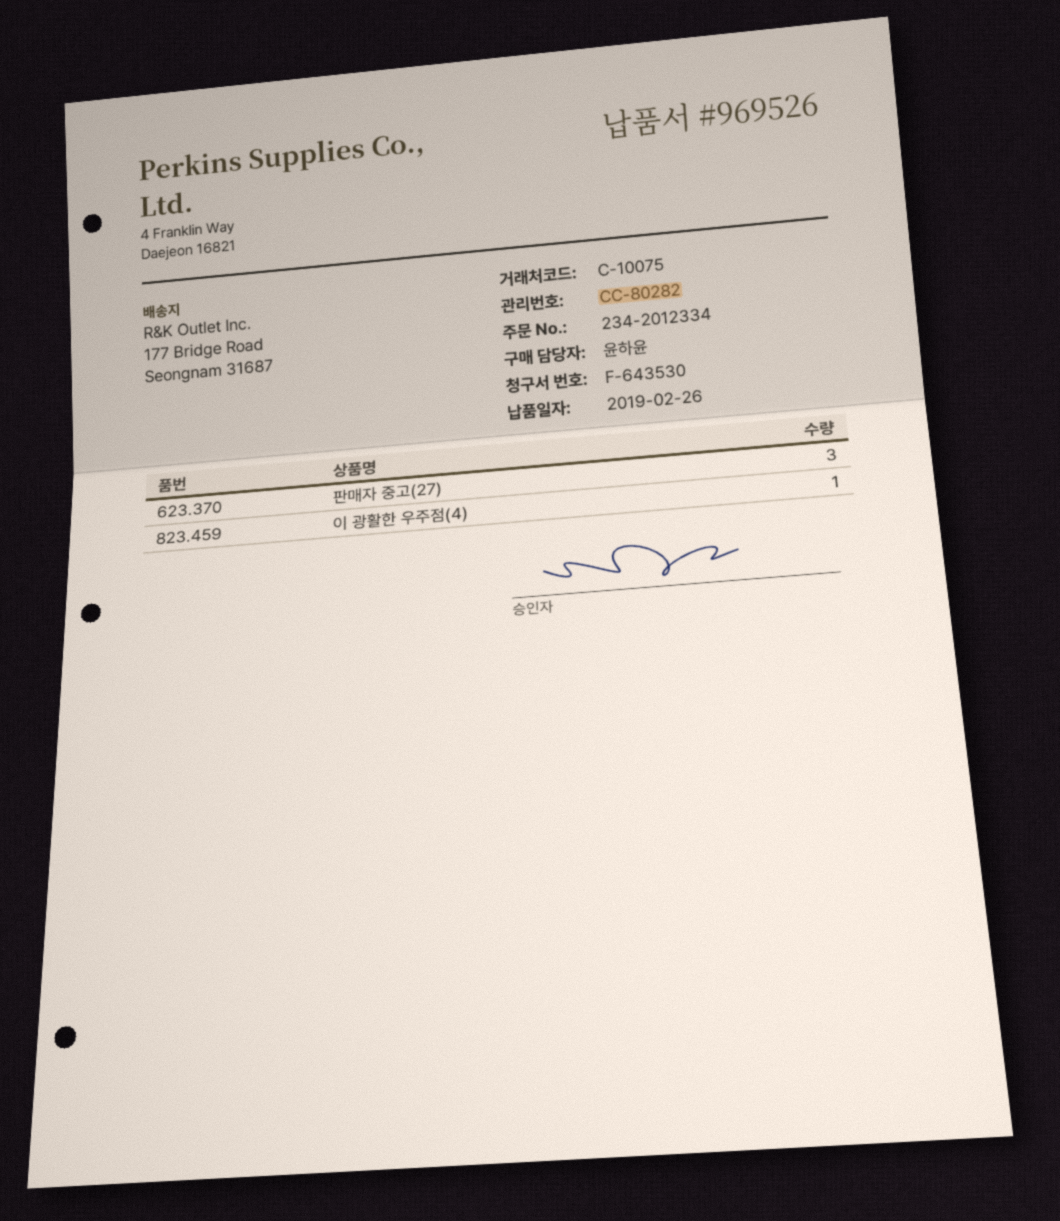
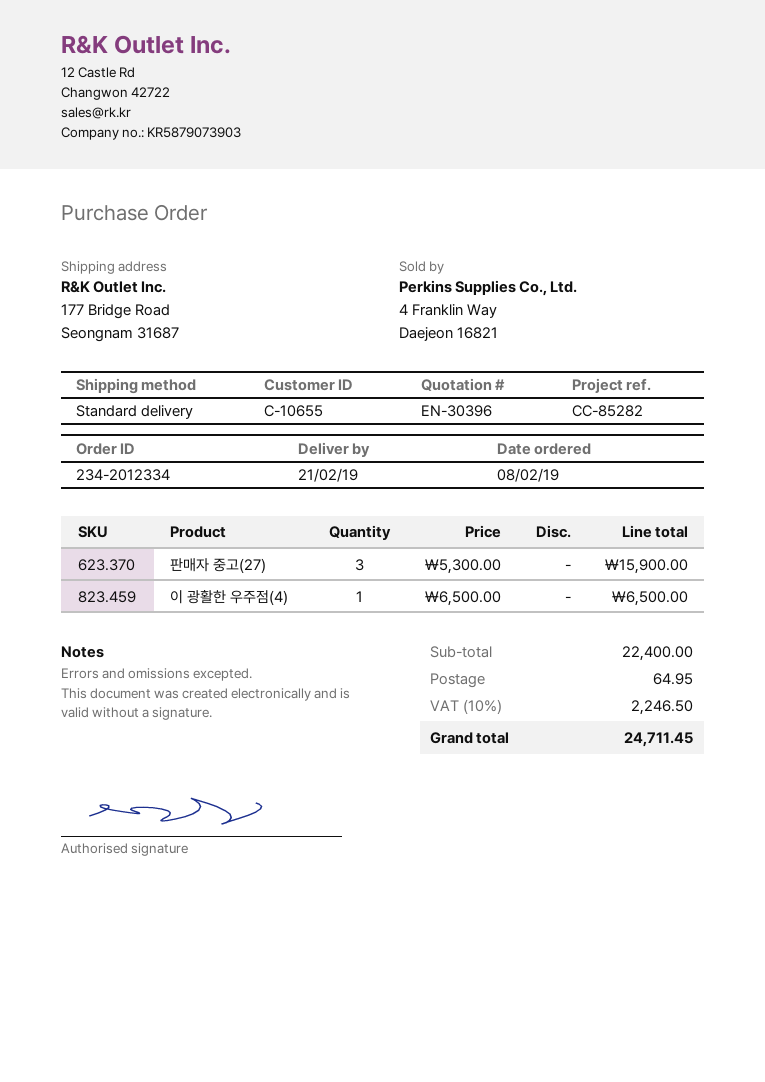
delivery date: 2019-02-26 -> 2019-02-21
customer number: C-10075 -> C-10655
reference: CC-80282 -> CC-85282

